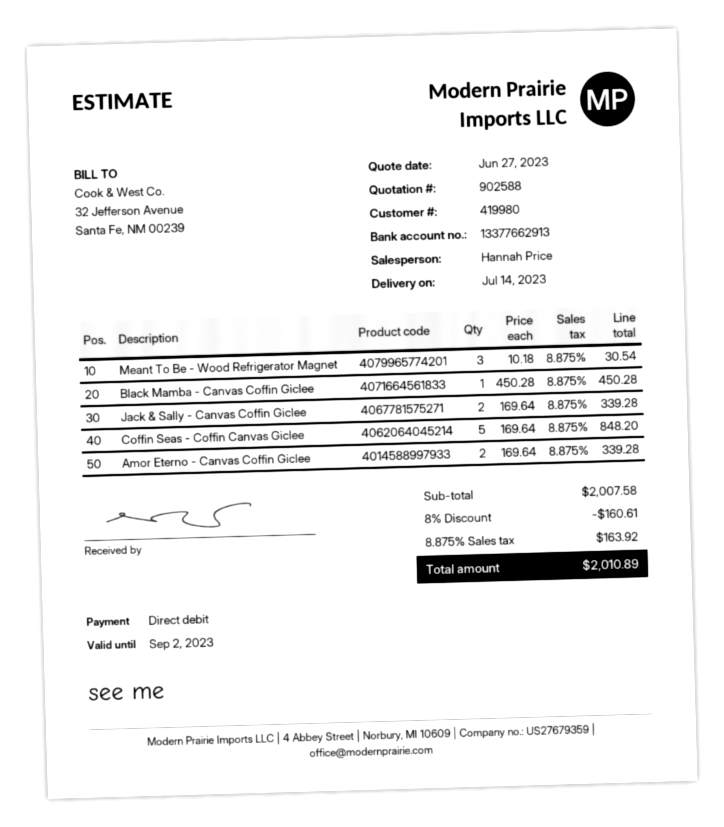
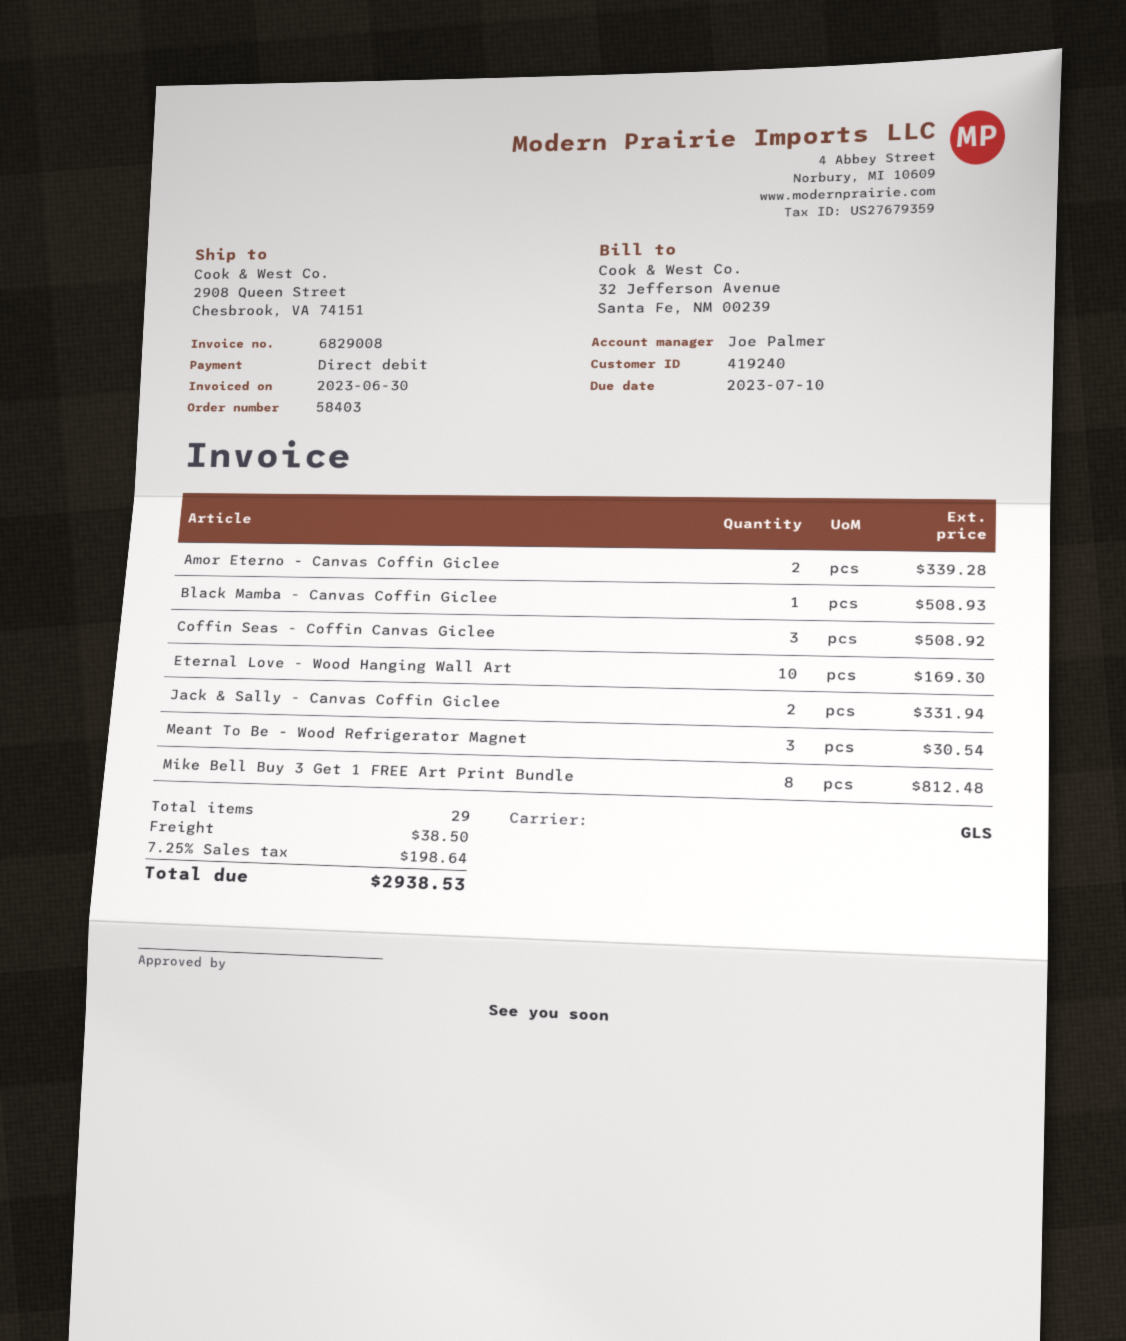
customer number: 419980 -> 419240
sales rep: Hannah Price -> Joe Palmer
Black Mamba - Canvas Coffin Giclee: 1 for 450.28 -> 1 for 508.93
Jack & Sally - Canvas Coffin Giclee: 2 for 339.28 -> 2 for 331.94
Coffin Seas - Coffin Canvas Giclee: 5 for 848.20 -> 3 for 508.92
Eternal Love - Wood Hanging Wall Art: none -> 10 for 169.30
Mike Bell Buy 3 Get 1 FREE Art Print Bundle: none -> 8 for 812.48
discount: 8% = 160.61 -> none
shipping: none -> 38.50
tax: 8.875% = 163.92 -> 7.25% = 198.64
total: 2010.89 -> 2938.53

